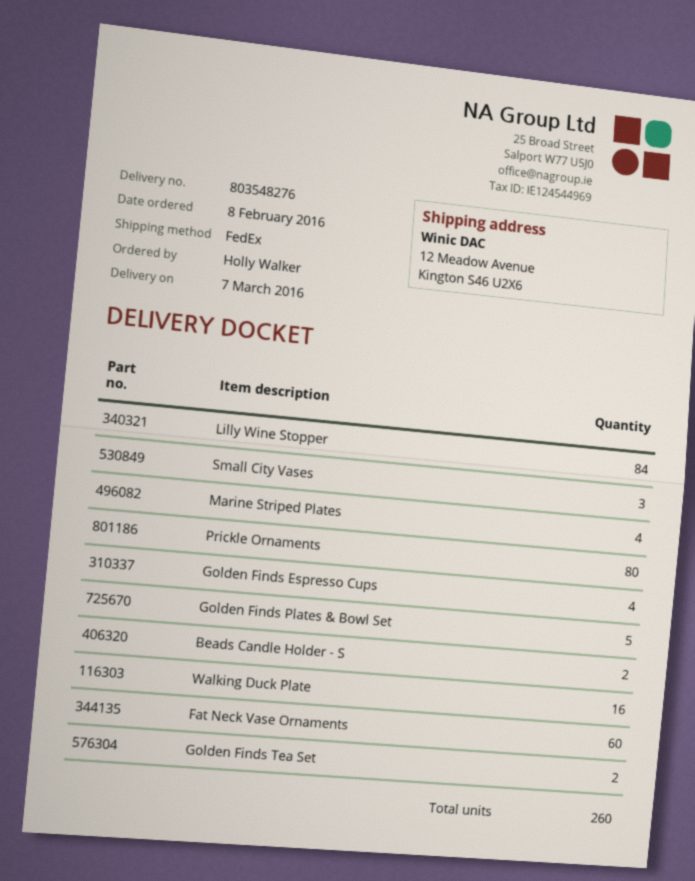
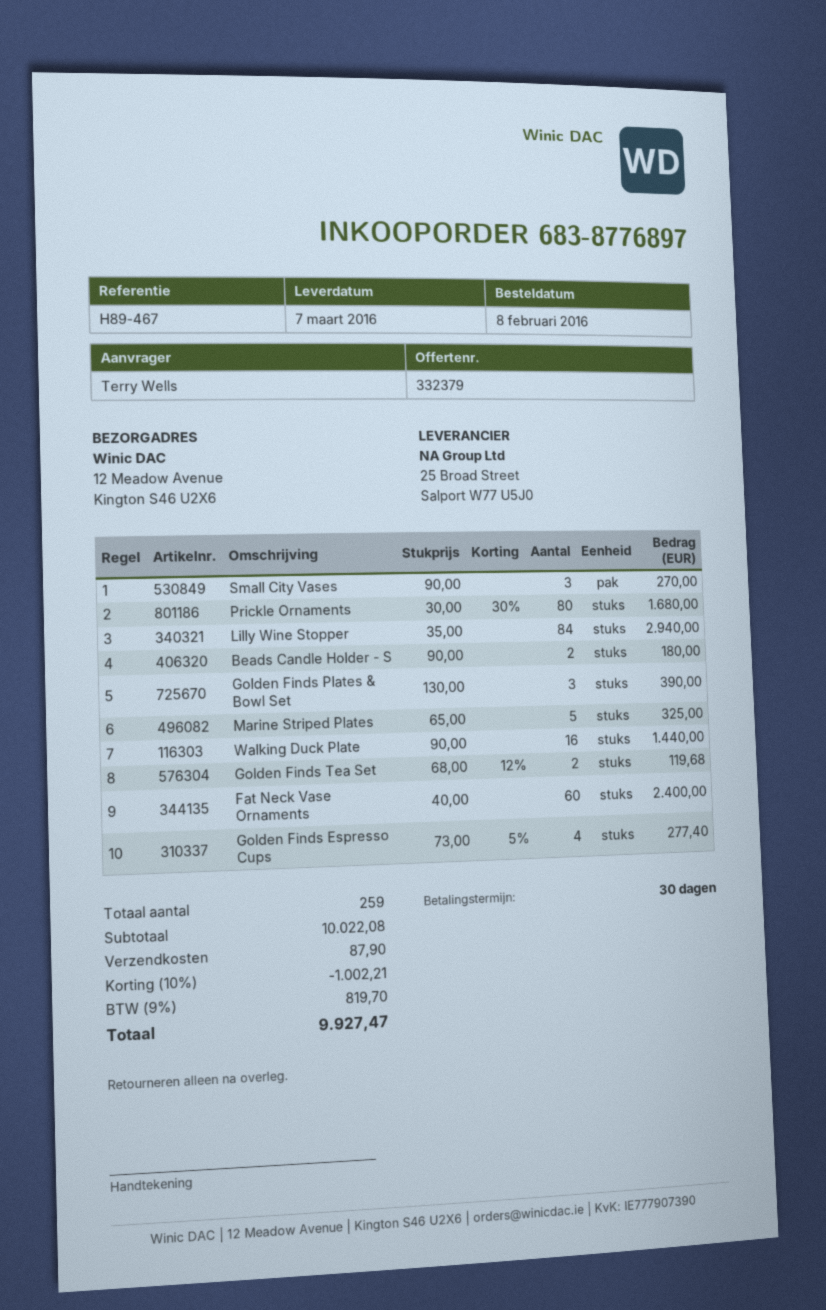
ordered by: Holly Walker -> Terry Wells
Marine Striped Plates: 4 -> 5
Golden Finds Plates & Bowl Set: 5 -> 3
total quantity: 260 -> 259

